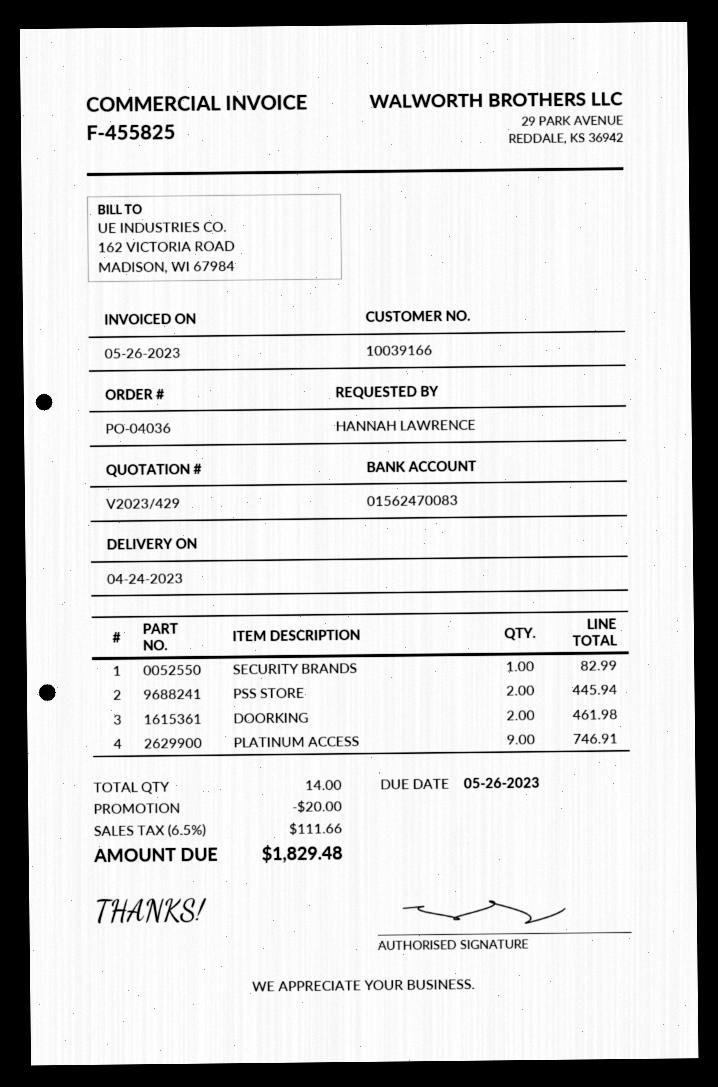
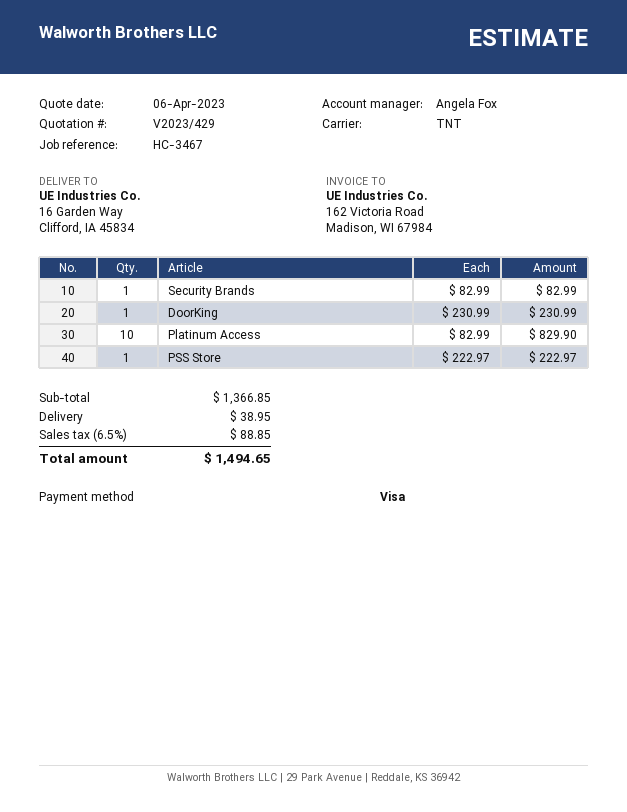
PSS STORE: 2 for 445.94 -> 1 for 222.97
DOORKING: 2 for 461.98 -> 1 for 230.99
PLATINUM ACCESS: 9 for 746.91 -> 10 for 829.90
discount: 20.00 -> none
shipping: none -> 38.95
tax: 6.5% = 111.66 -> 6.5% = 88.85
total: 1829.48 -> 1494.65

